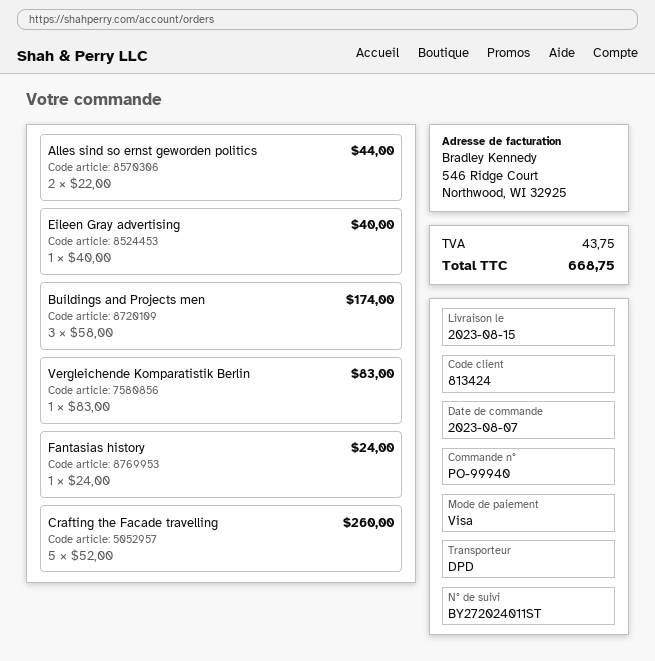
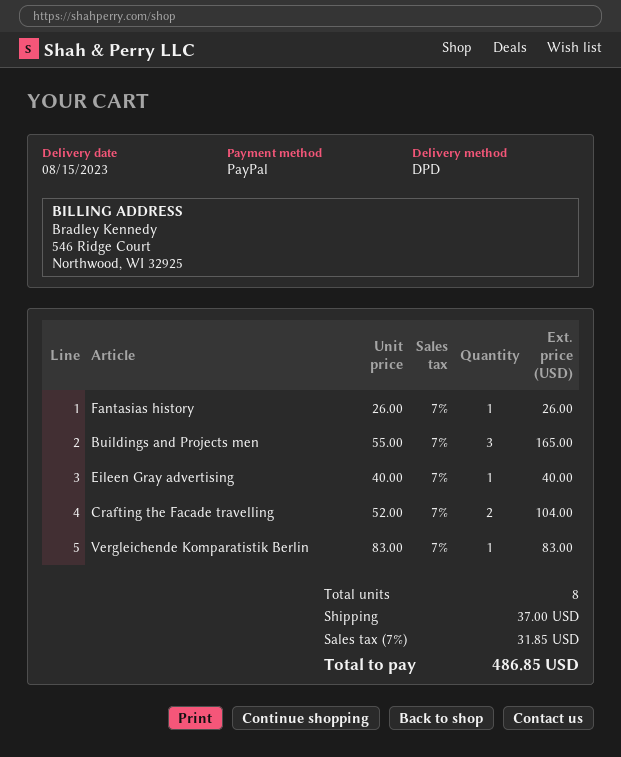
payment method: Visa -> PayPal
Alles sind so ernst geworden politics: 2 x 22.00 = 44.00 -> none
Buildings and Projects men: 3 x 58.00 = 174.00 -> 3 x 55.00 = 165.00
Fantasias history: 1 x 24.00 = 24.00 -> 1 x 26.00 = 26.00
Crafting the Facade travelling: 5 x 52.00 = 260.00 -> 2 x 52.00 = 104.00
shipping: none -> 37.00
tax: 43.75 -> 31.85
total: 668.75 -> 486.85

